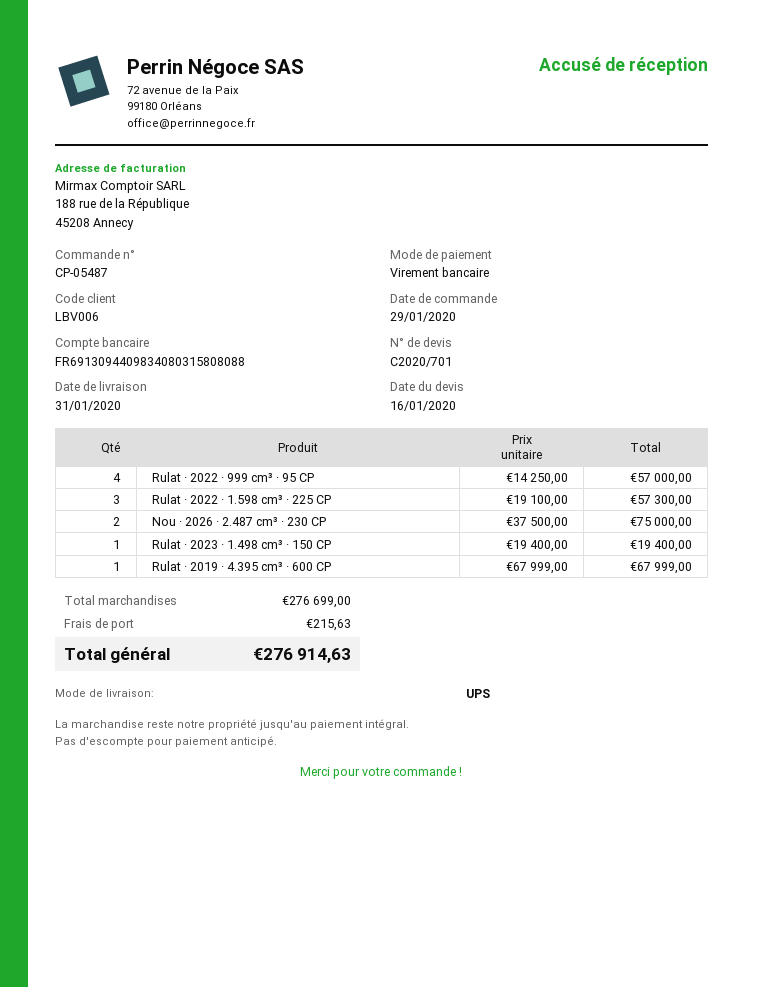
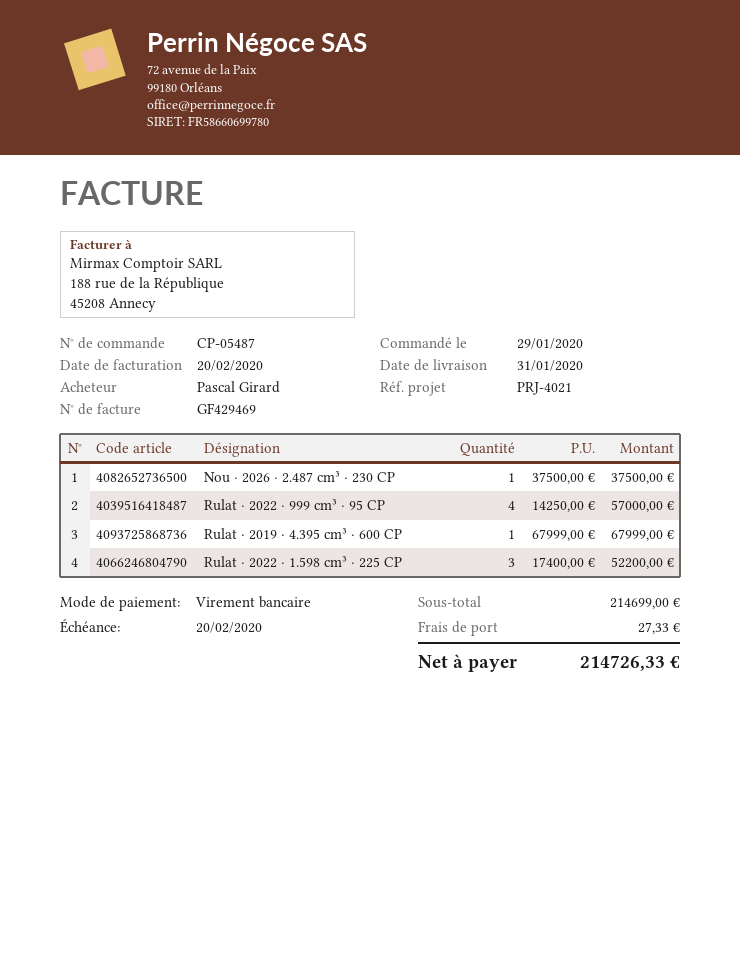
Rulat · 2022 · 1.598 cm³ · 225 CP: 3 x 19100.00 = 57300.00 -> 3 x 17400.00 = 52200.00
Nou · 2026 · 2.487 cm³ · 230 CP: 2 x 37500.00 = 75000.00 -> 1 x 37500.00 = 37500.00
Rulat · 2023 · 1.498 cm³ · 150 CP: 1 x 19400.00 = 19400.00 -> none
subtotal: 276699.00 -> 214699.00
shipping: 215.63 -> 27.33
total: 276914.63 -> 214726.33

